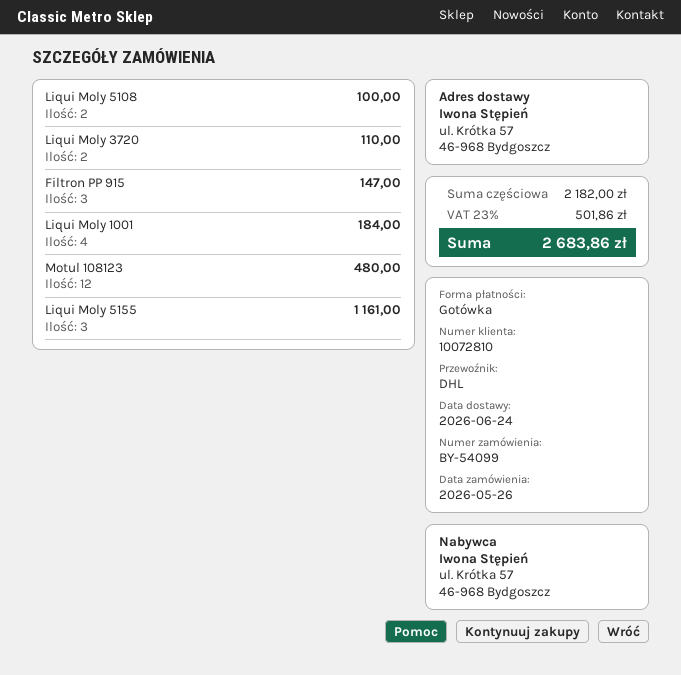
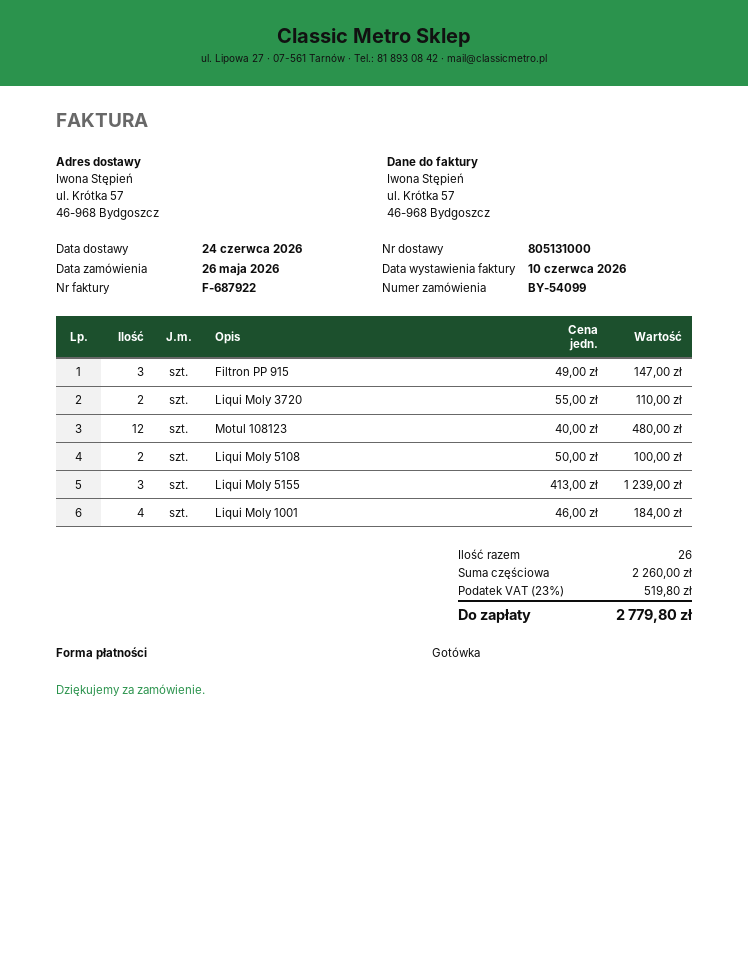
Liqui Moly 5155: 3 for 1161.00 -> 3 for 1239.00
subtotal: 2182.00 -> 2260.00
tax: 23% = 501.86 -> 23% = 519.80
total: 2683.86 -> 2779.80

